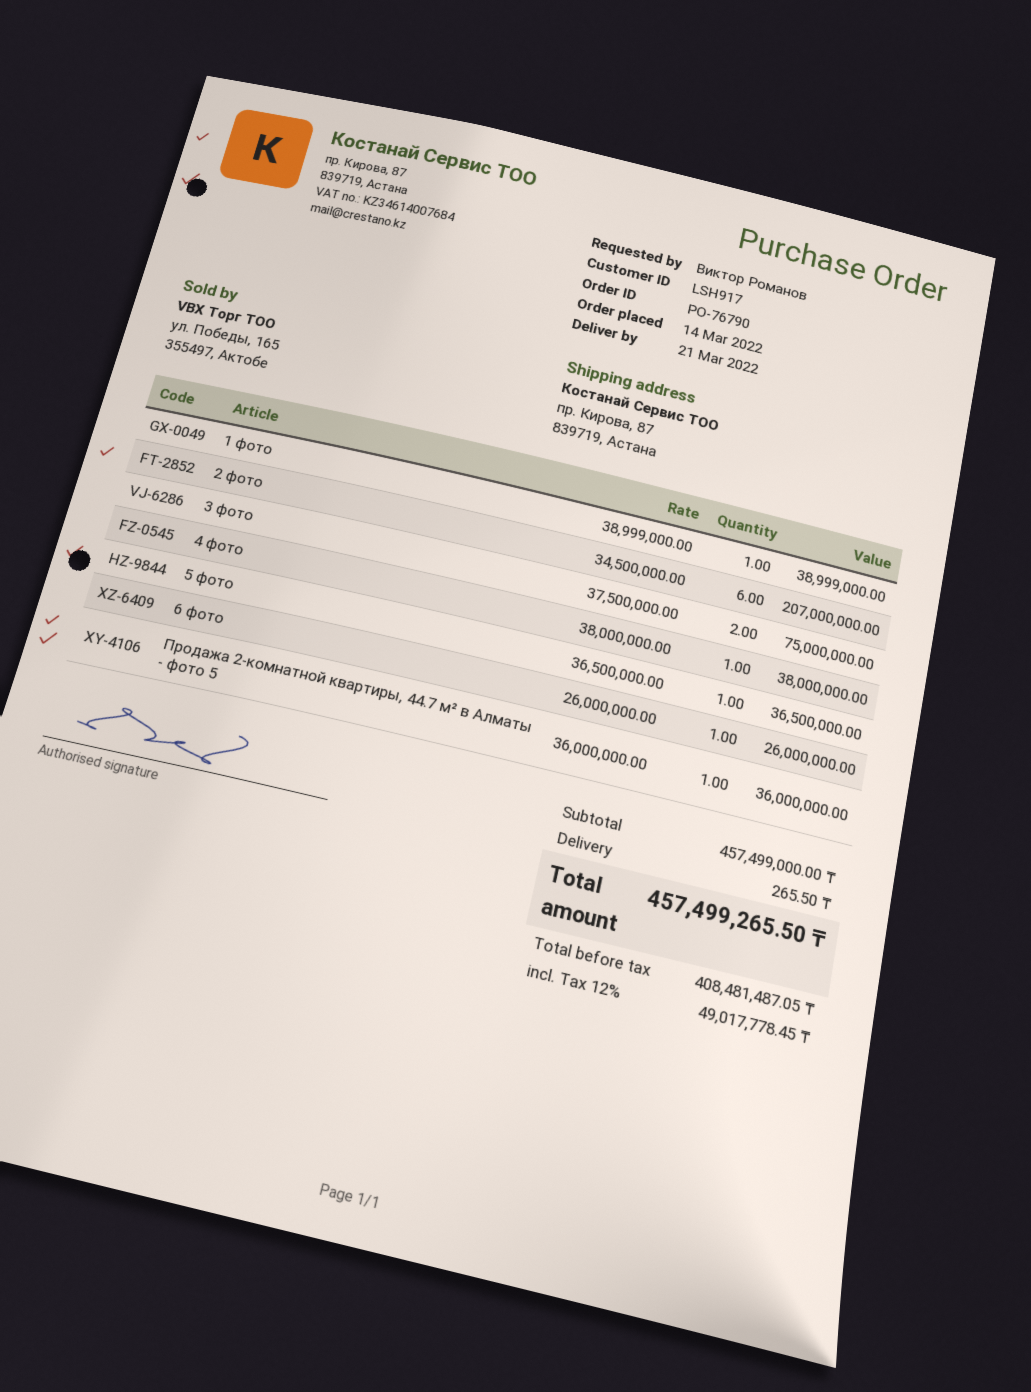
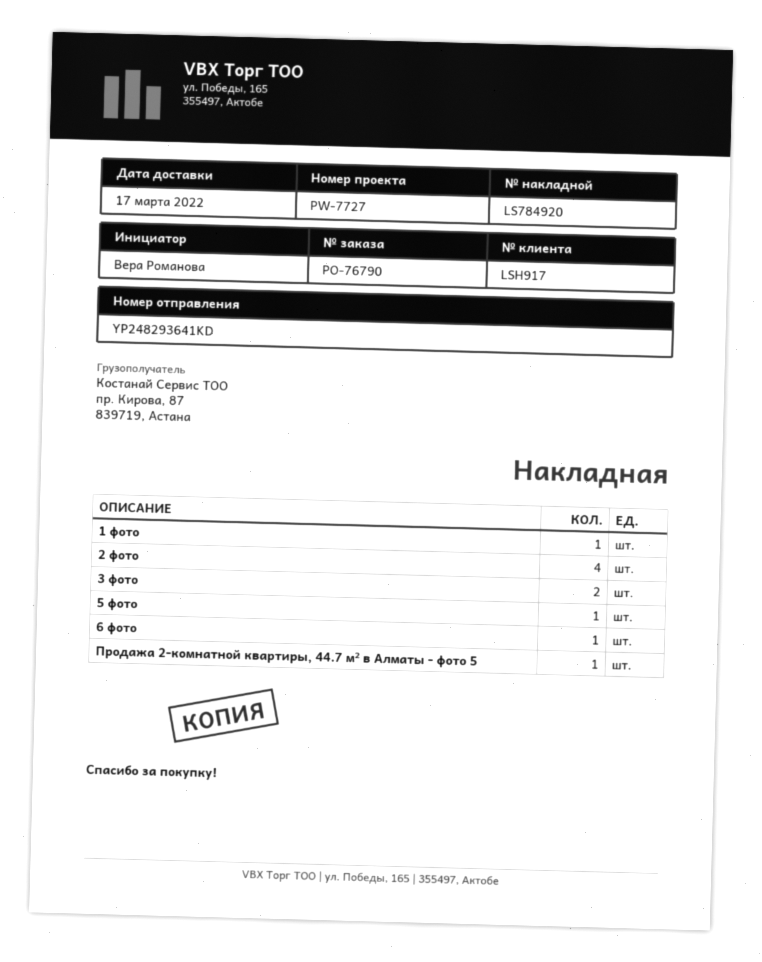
delivery date: 2022-03-21 -> 2022-03-17
ordered by: Виктор Романов -> Вера Романова
2 фото: 6 -> 4
4 фото: 1 -> none

